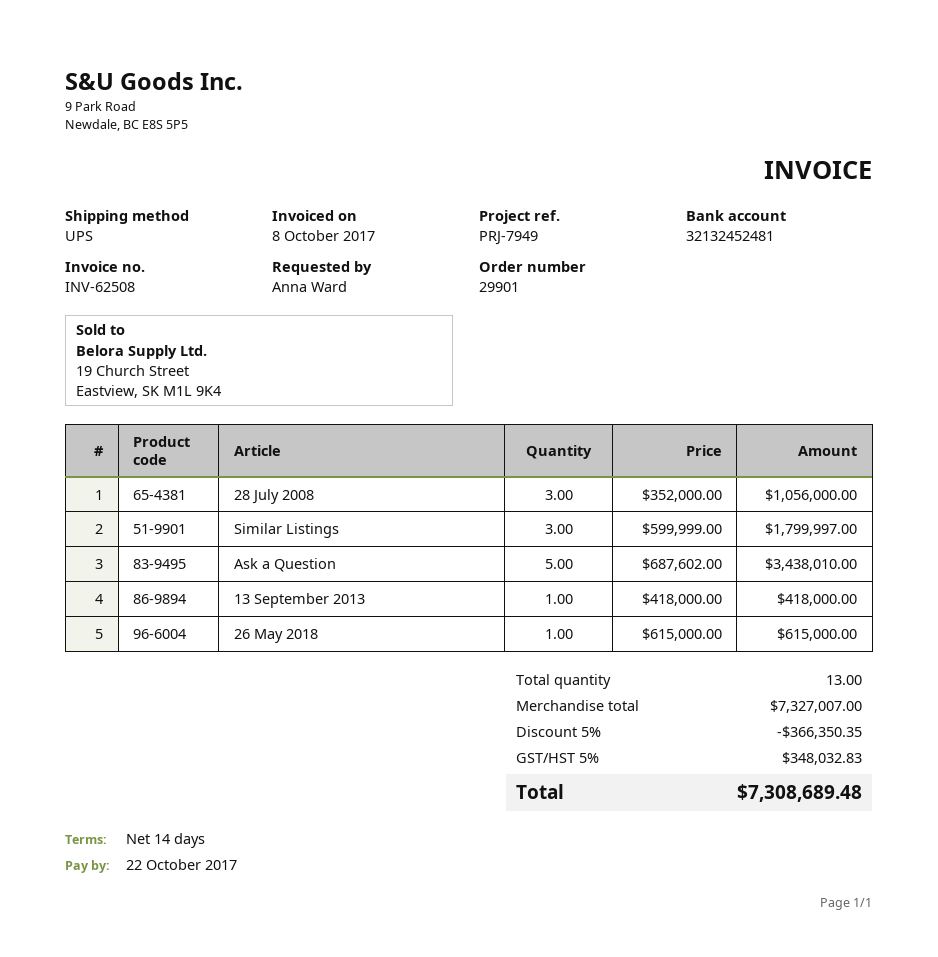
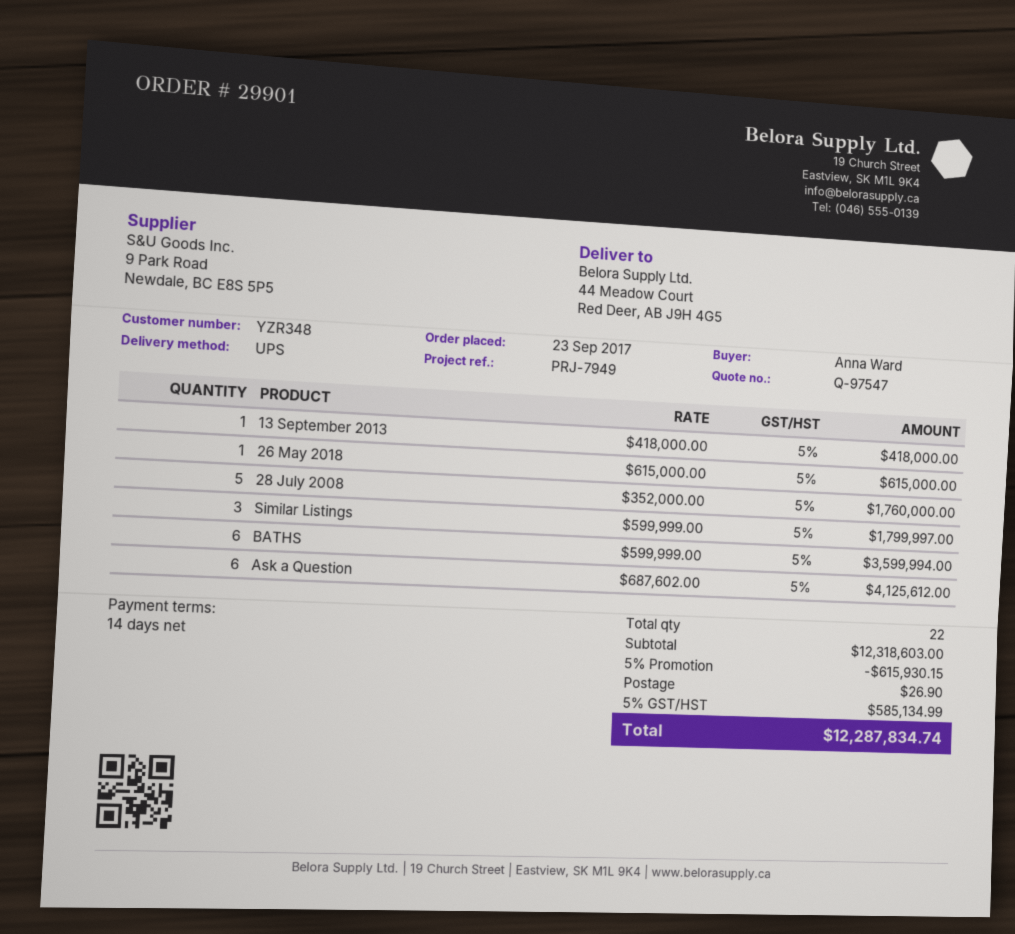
28 July 2008: 3 x 352000.00 = 1056000.00 -> 5 x 352000.00 = 1760000.00
Ask a Question: 5 x 687602.00 = 3438010.00 -> 6 x 687602.00 = 4125612.00
BATHS: none -> 6 x 599999.00 = 3599994.00
total quantity: 13 -> 22
subtotal: 7327007.00 -> 12318603.00
discount: 5% = 366350.35 -> 5% = 615930.15
shipping: none -> 26.90
tax: 5% = 348032.83 -> 5% = 585134.99
total: 7308689.48 -> 12287834.74

